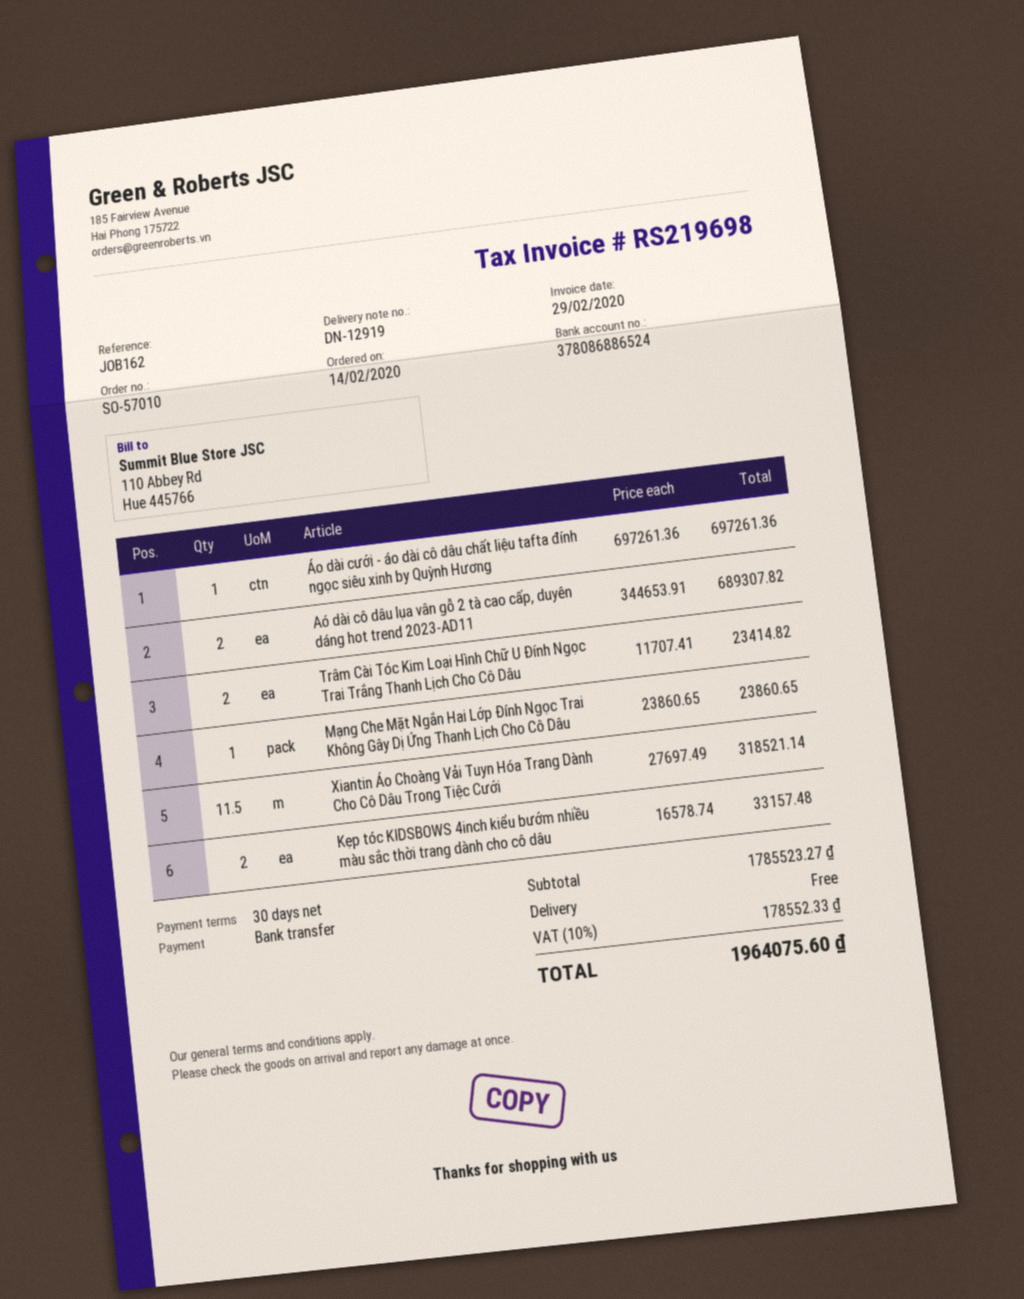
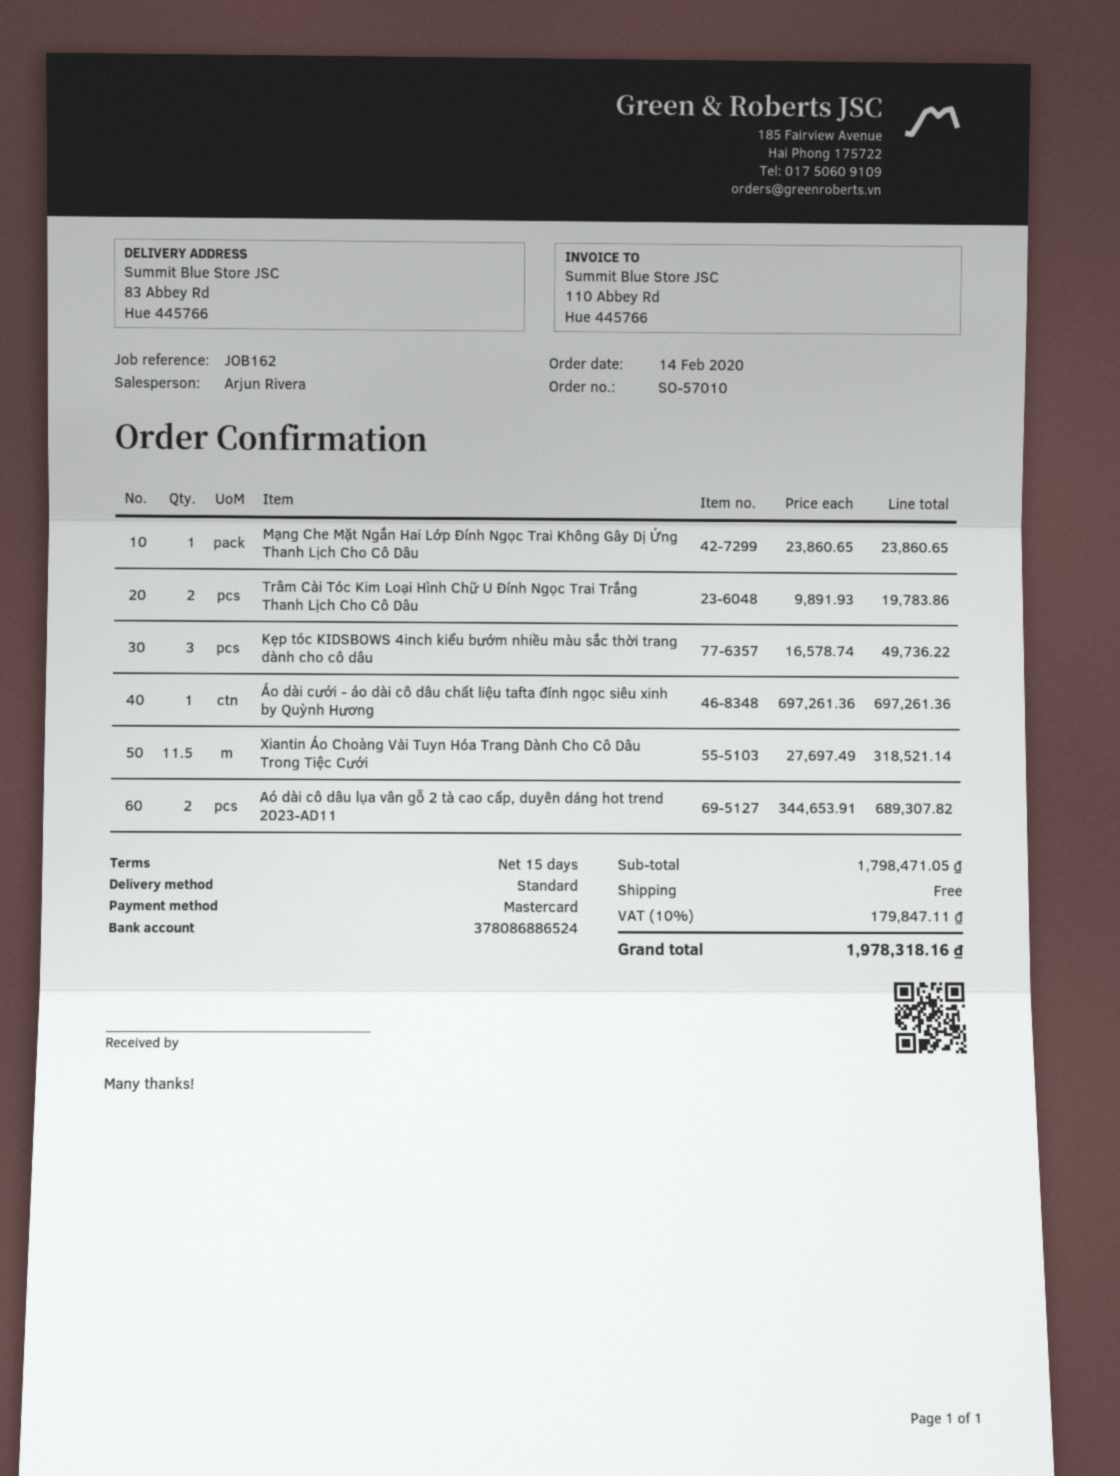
payment terms: 30 days -> 15 days
payment method: bank transfer -> Mastercard
Trâm Cài Tóc Kim Loại Hình Chữ U Đính Ngọc Trai Trắng Thanh Lịch Cho Cô Dâu: 2 x 11707.41 = 23414.82 -> 2 x 9891.93 = 19783.86
Kẹp tóc KIDSBOWS 4inch kiểu bướm nhiều màu sắc thời trang dành cho cô dâu: 2 x 16578.74 = 33157.48 -> 3 x 16578.74 = 49736.22
subtotal: 1785523.27 -> 1798471.05
tax: 10% = 178552.33 -> 10% = 179847.11
total: 1964075.60 -> 1978318.16

